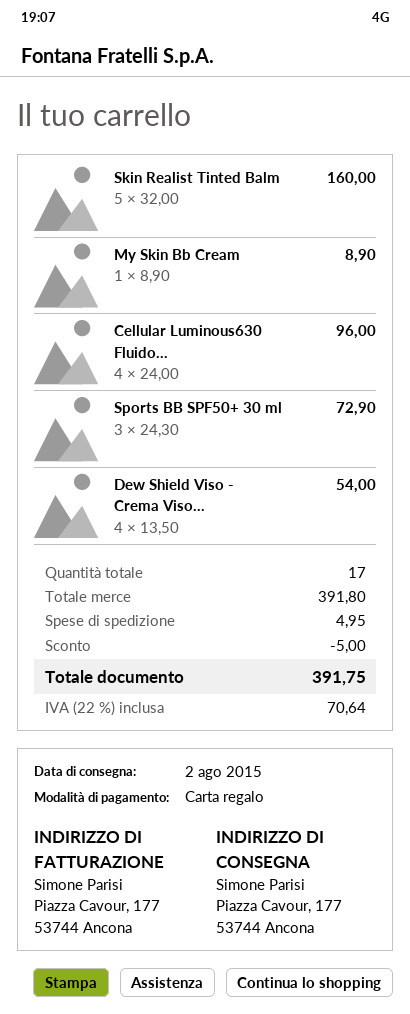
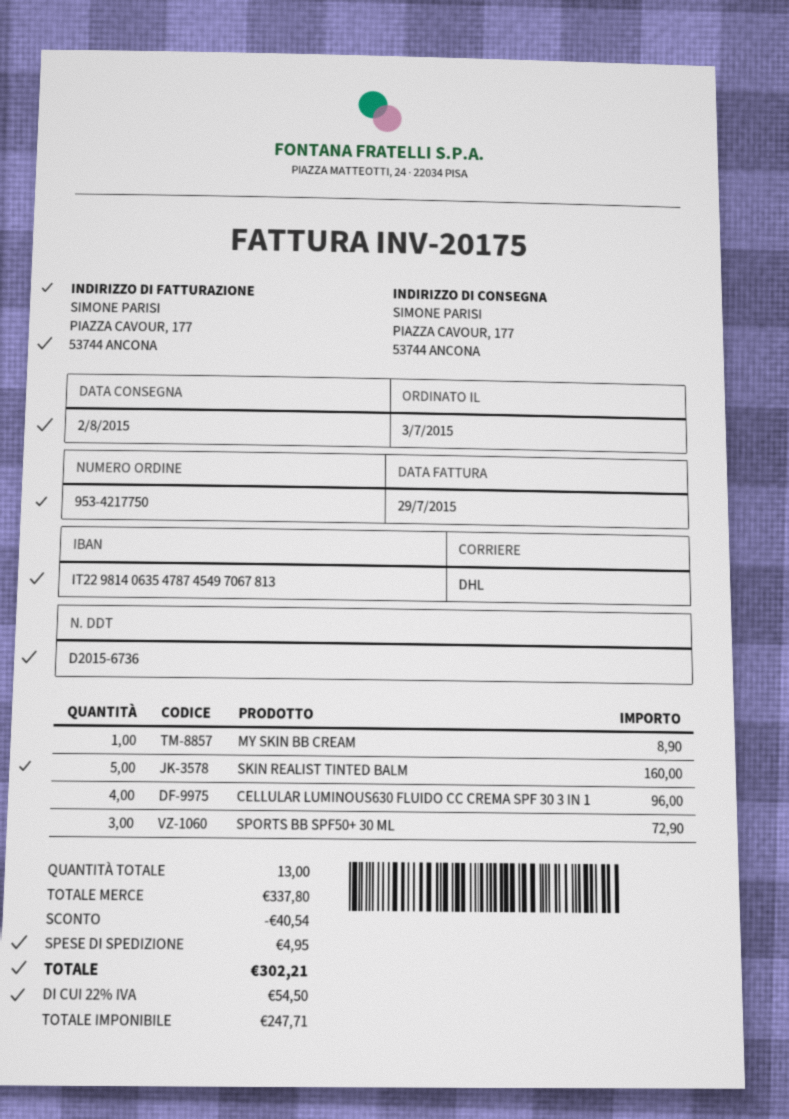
Dew Shield Viso - Crema Viso...: 4 for 54.00 -> none
total quantity: 17 -> 13
subtotal: 391.80 -> 337.80
discount: 5.00 -> 40.54
tax: 22% = 70.64 -> 22% = 54.50
total: 391.75 -> 302.21

